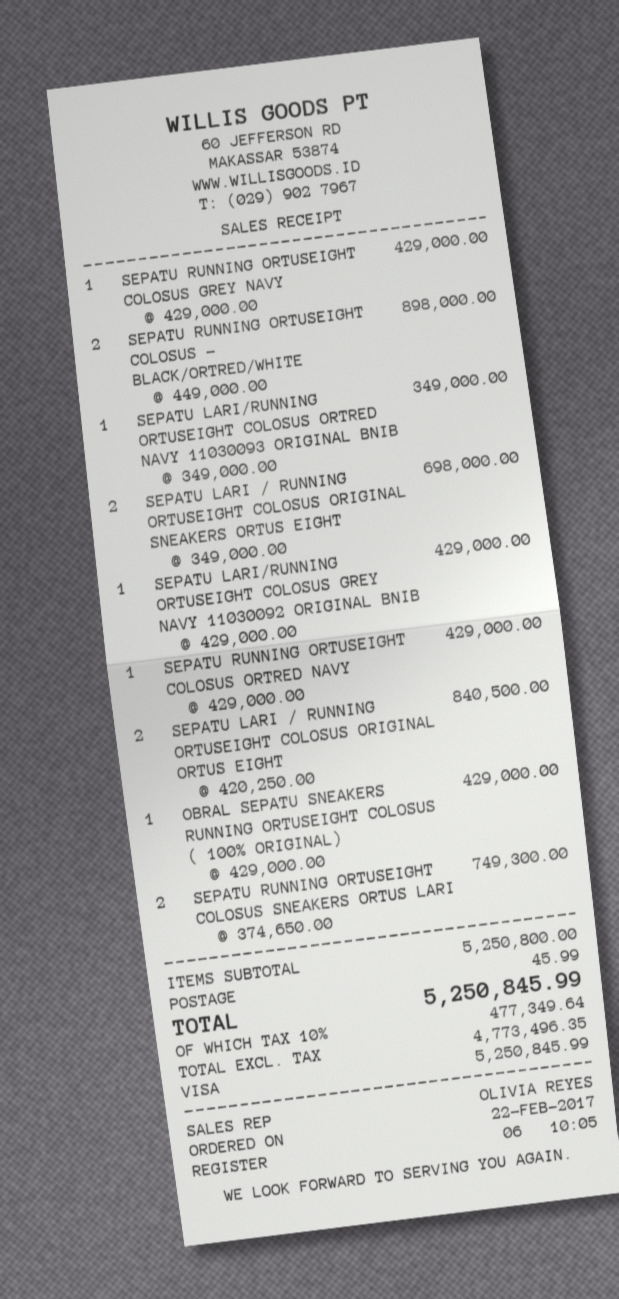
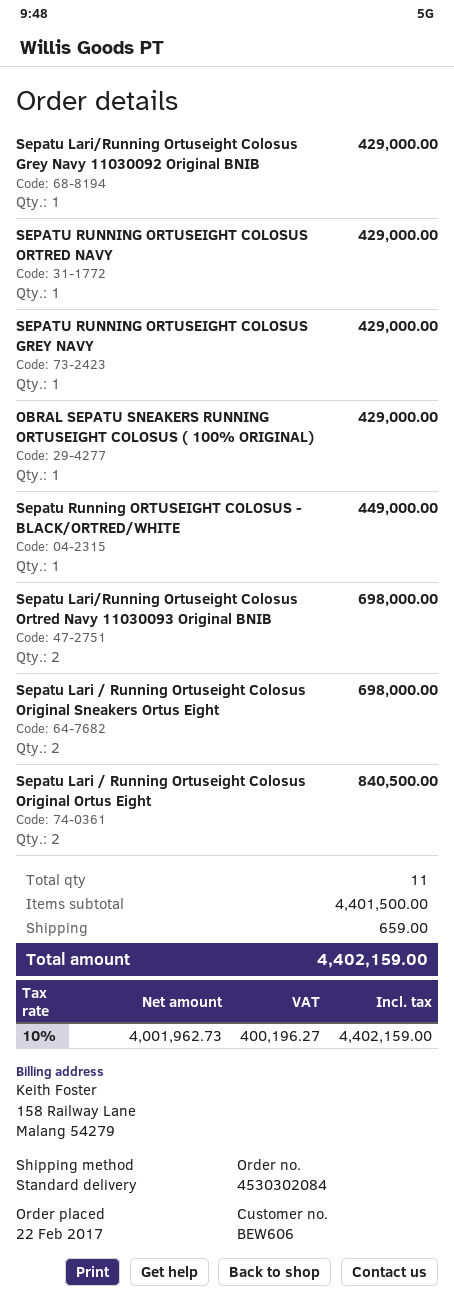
SEPATU RUNNING ORTUSEIGHT COLOSUS - BLACK/ORTRED/WHITE: 2 for 898000.00 -> 1 for 449000.00
SEPATU LARI/RUNNING ORTUSEIGHT COLOSUS ORTRED NAVY 11030093 ORIGINAL BNIB: 1 for 349000.00 -> 2 for 698000.00
SEPATU RUNNING ORTUSEIGHT COLOSUS SNEAKERS ORTUS LARI: 2 for 749300.00 -> none
subtotal: 5250800.00 -> 4401500.00
shipping: 45.99 -> 659.00
net: 4773496.35 -> 4001962.73
tax: 10% = 477349.64 -> 10% = 400196.27
total: 5250845.99 -> 4402159.00

